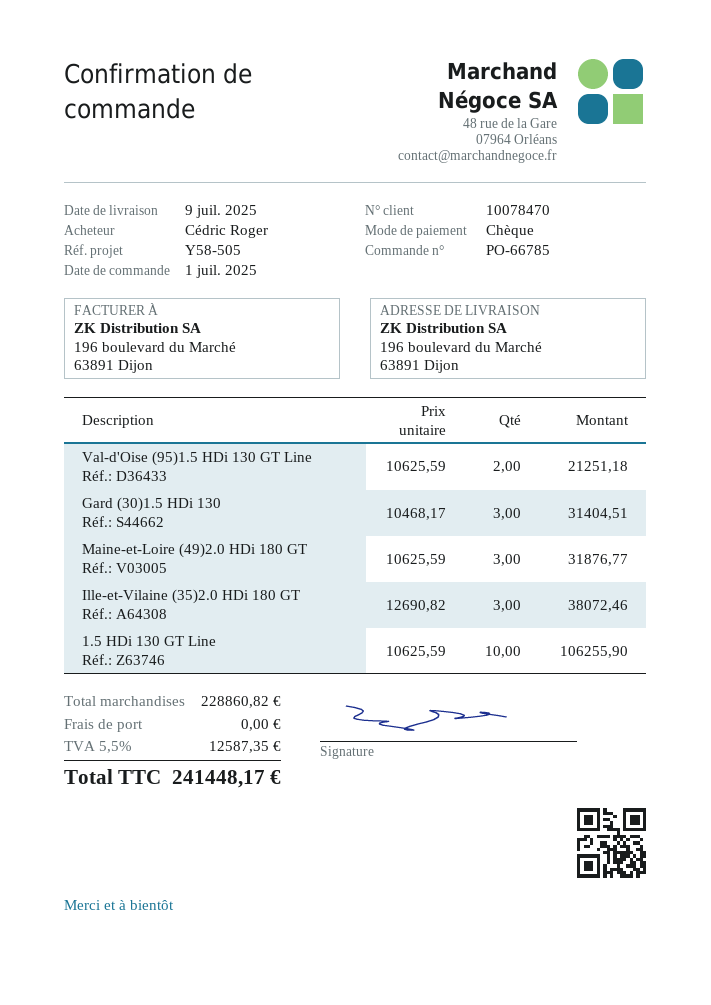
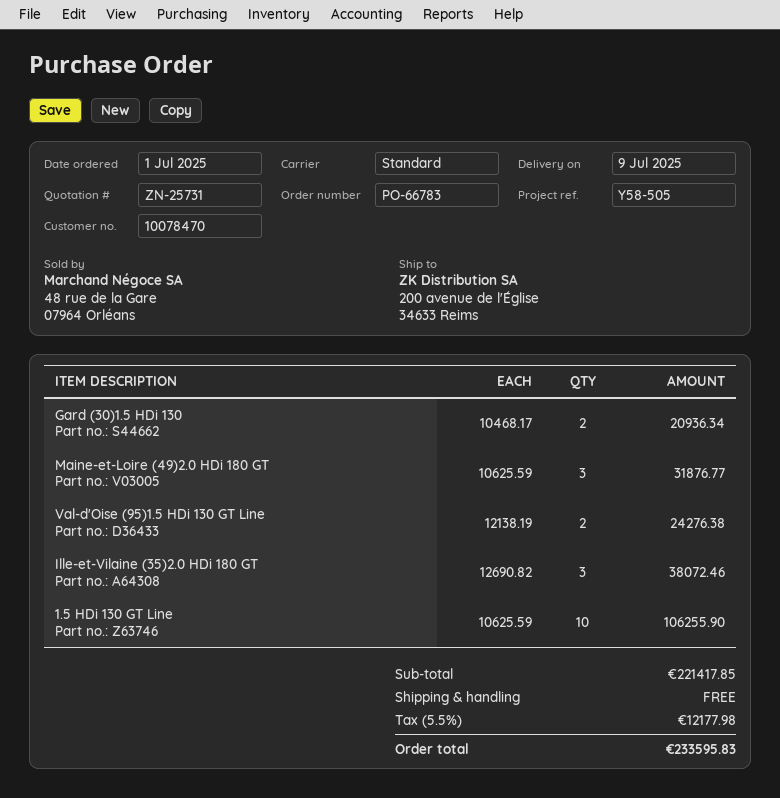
order number: PO-66785 -> PO-66783
ship to: 196 boulevard du Marché, 63891 Dijon -> 200 avenue de l'Église, 34633 Reims
Val-d'Oise (95)1.5 HDi 130 GT Line: 2 x 10625.59 = 21251.18 -> 2 x 12138.19 = 24276.38
Gard (30)1.5 HDi 130: 3 x 10468.17 = 31404.51 -> 2 x 10468.17 = 20936.34
subtotal: 228860.82 -> 221417.85
tax: 5.5% = 12587.35 -> 5.5% = 12177.98
total: 241448.17 -> 233595.83

